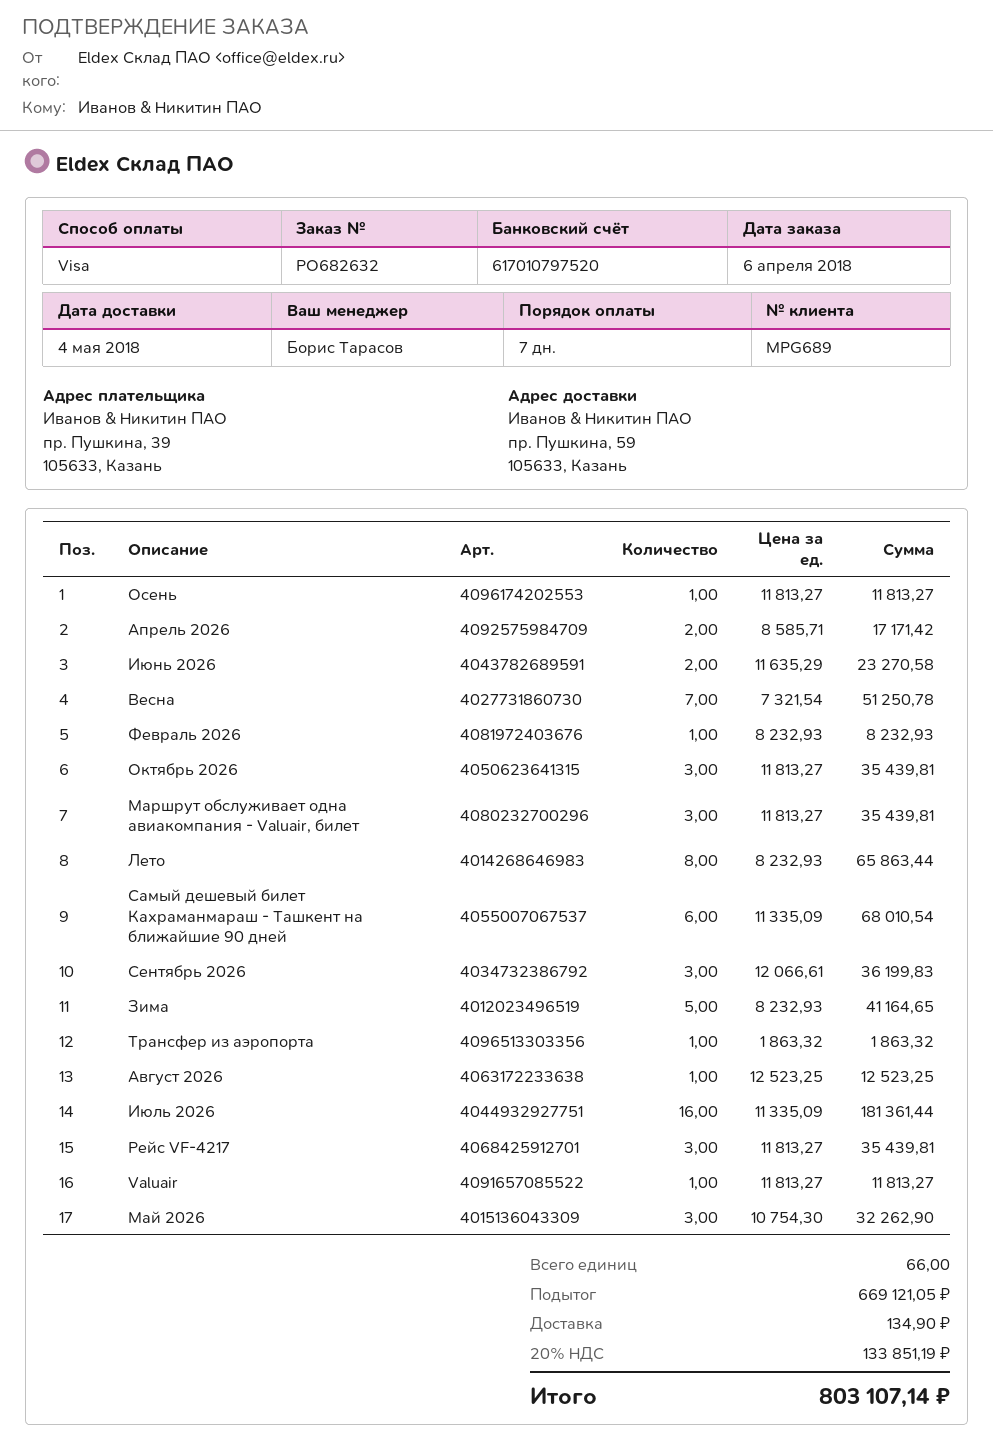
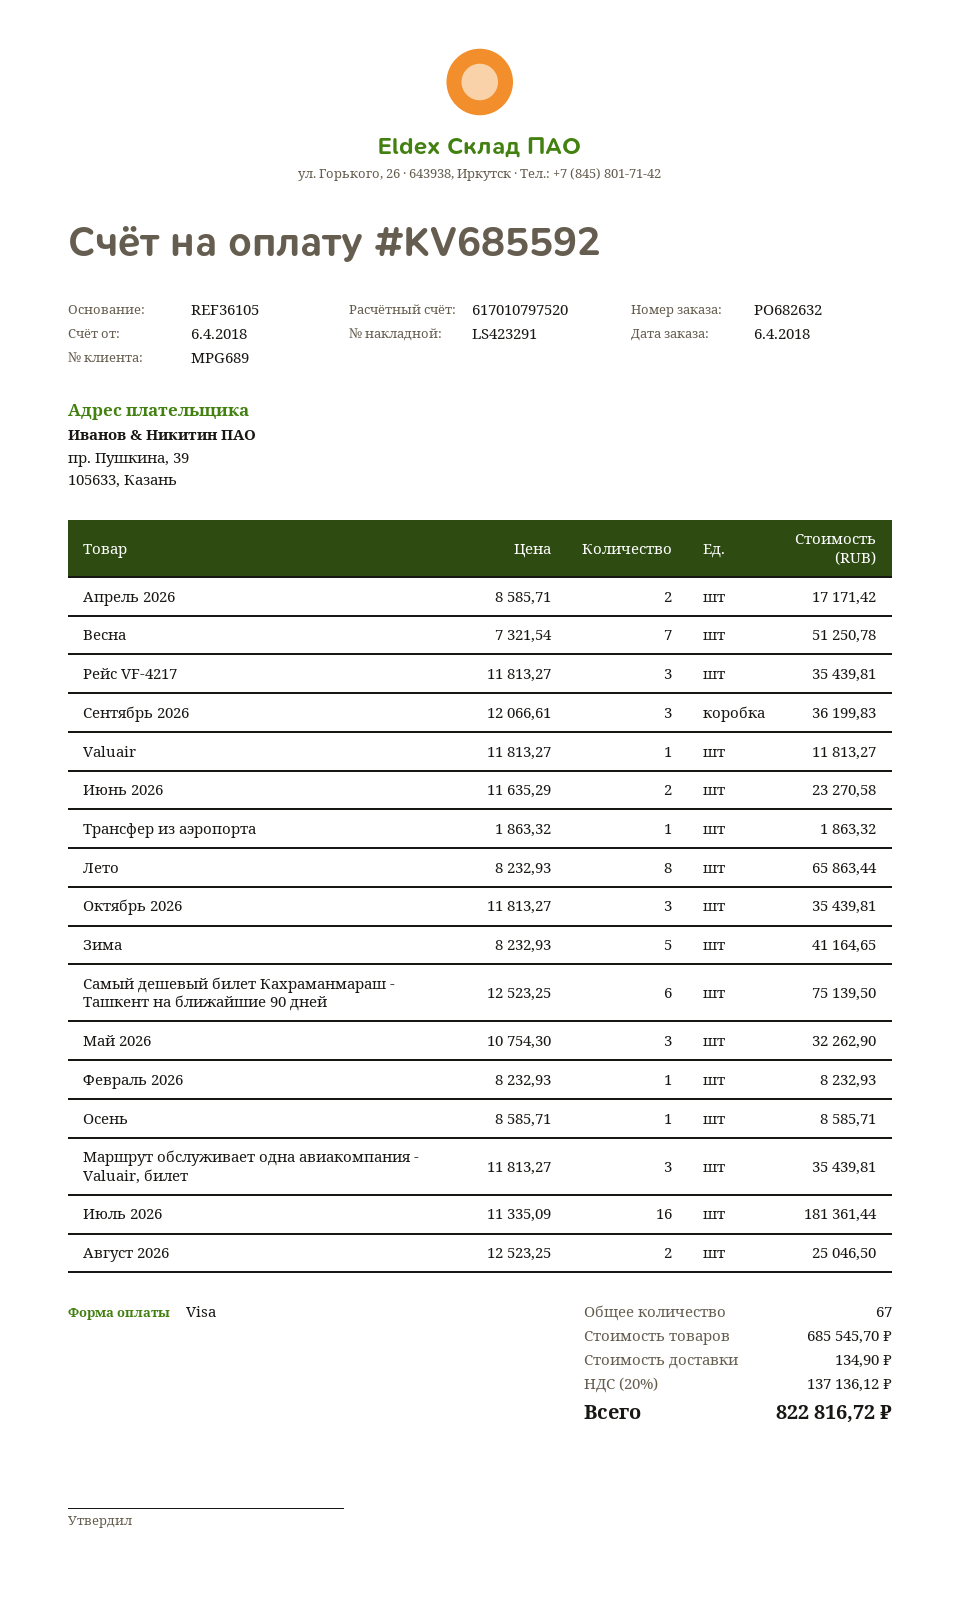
Осень: 1 x 11813.27 = 11813.27 -> 1 x 8585.71 = 8585.71
Самый дешевый билет Кахраманмараш - Ташкент на ближайшие 90 дней: 6 x 11335.09 = 68010.54 -> 6 x 12523.25 = 75139.50
Август 2026: 1 x 12523.25 = 12523.25 -> 2 x 12523.25 = 25046.50
total quantity: 66 -> 67
subtotal: 669121.05 -> 685545.70
tax: 20% = 133851.19 -> 20% = 137136.12
total: 803107.14 -> 822816.72

